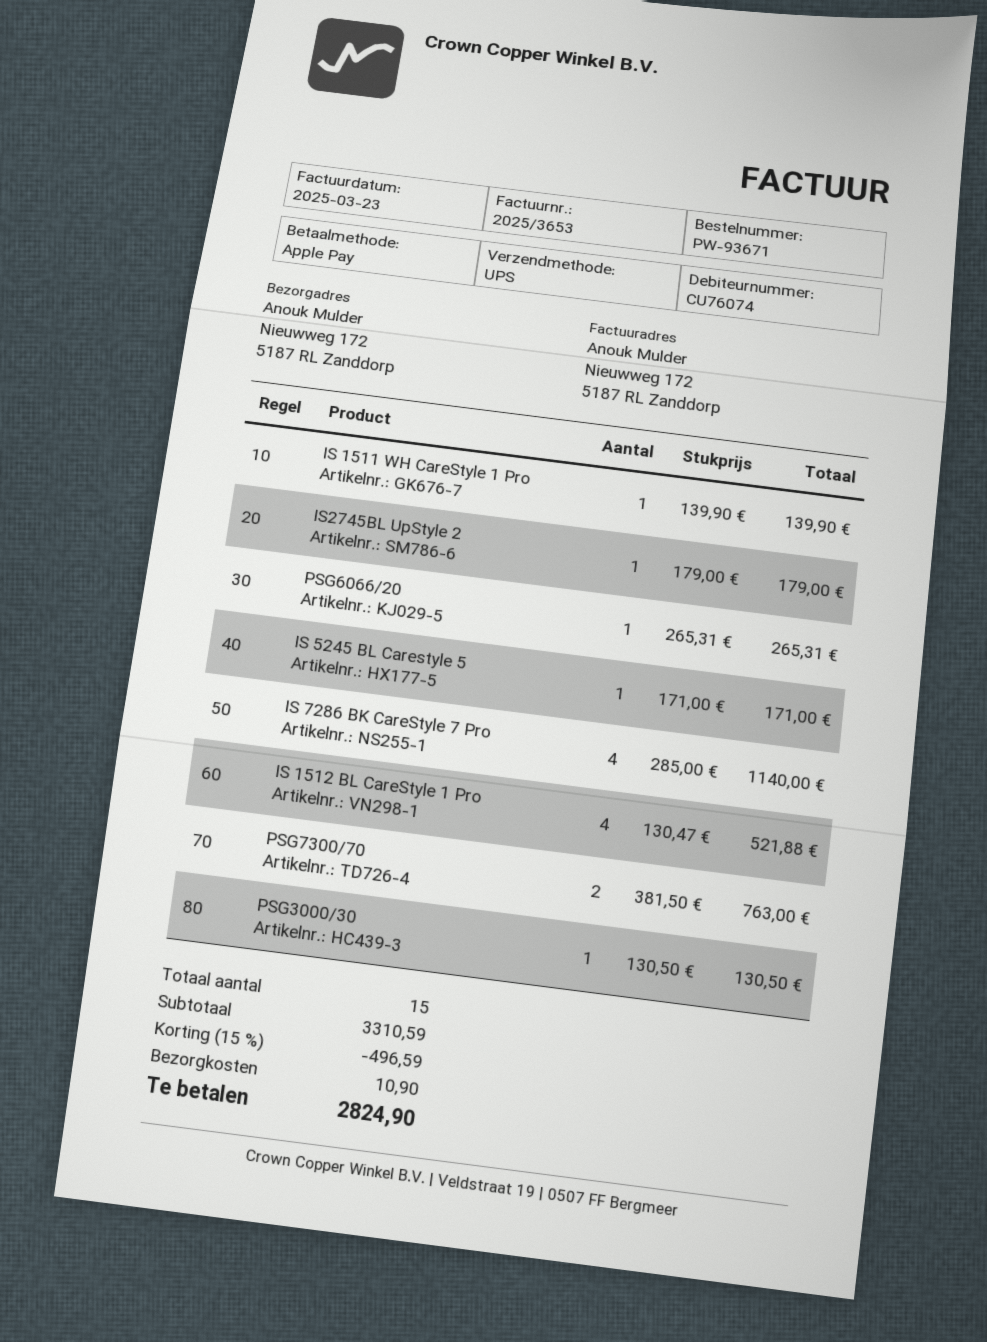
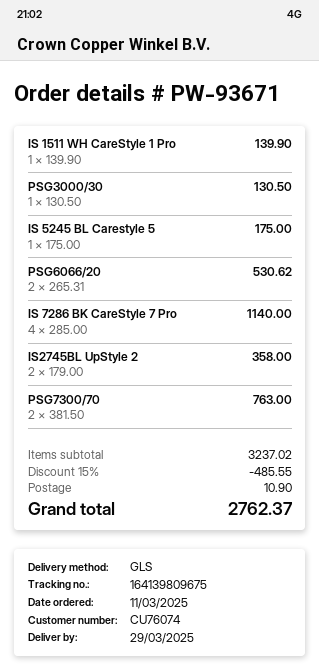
shipping method: UPS -> GLS
IS2745BL UpStyle 2: 1 x 179.00 = 179.00 -> 2 x 179.00 = 358.00
PSG6066/20: 1 x 265.31 = 265.31 -> 2 x 265.31 = 530.62
IS 5245 BL Carestyle 5: 1 x 171.00 = 171.00 -> 1 x 175.00 = 175.00
IS 1512 BL CareStyle 1 Pro: 4 x 130.47 = 521.88 -> none
subtotal: 3310.59 -> 3237.02
discount: 15% = 496.59 -> 15% = 485.55
total: 2824.90 -> 2762.37

